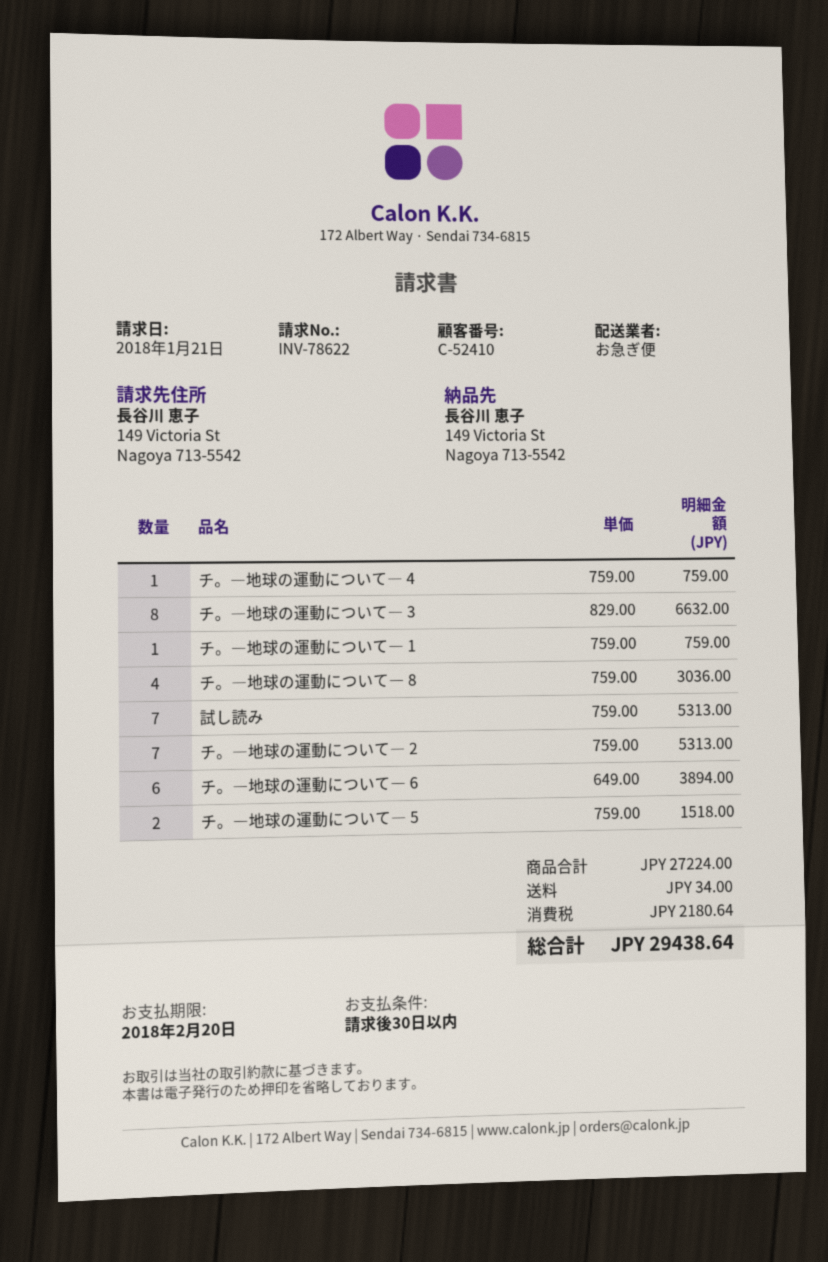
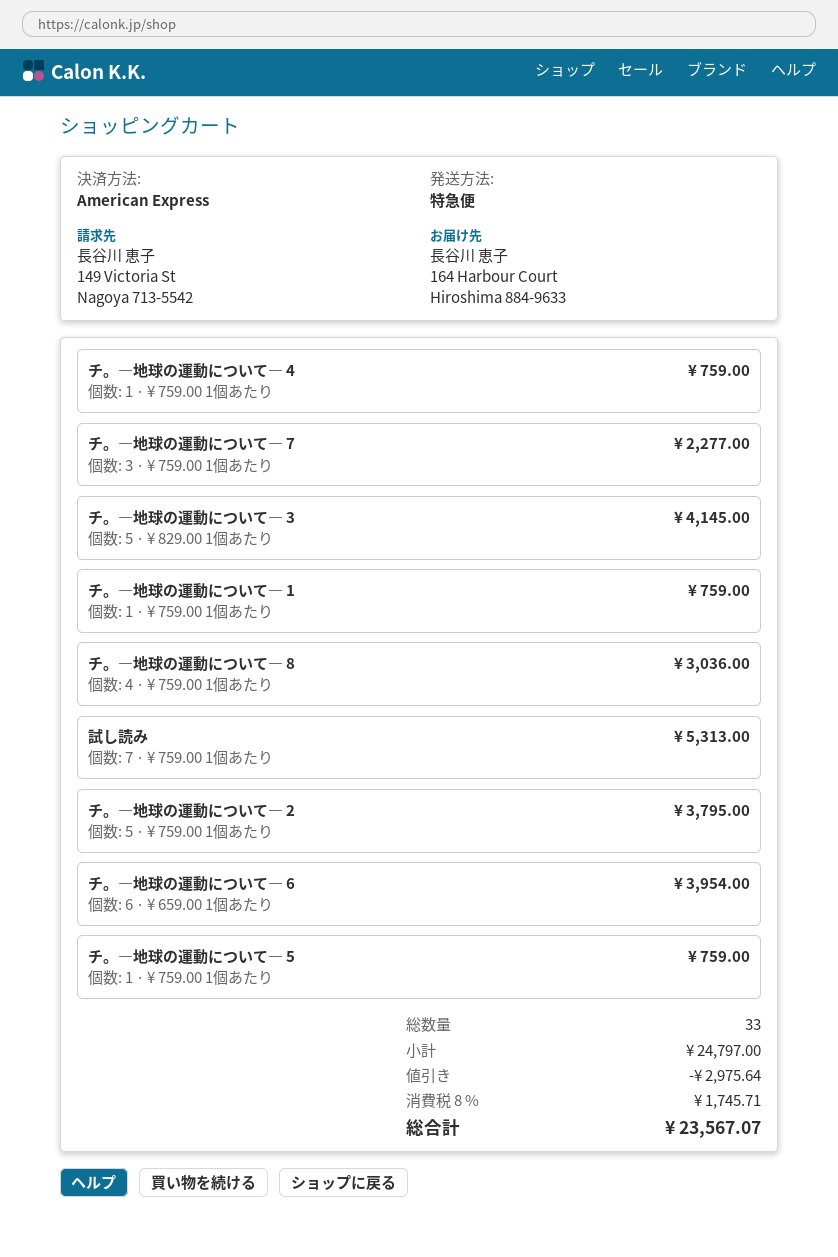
ship to: 149 Victoria St, Nagoya 713-5542 -> 164 Harbour Court, Hiroshima 884-9633
チ。―地球の運動について― 3: 8 x 829.00 = 6632.00 -> 5 x 829.00 = 4145.00
チ。―地球の運動について― 2: 7 x 759.00 = 5313.00 -> 5 x 759.00 = 3795.00
チ。―地球の運動について― 6: 6 x 649.00 = 3894.00 -> 6 x 659.00 = 3954.00
チ。―地球の運動について― 5: 2 x 759.00 = 1518.00 -> 1 x 759.00 = 759.00
チ。―地球の運動について― 7: none -> 3 x 759.00 = 2277.00
subtotal: 27224.00 -> 24797.00
discount: none -> 2975.64
shipping: 34.00 -> none
tax: 2180.64 -> 1745.71
total: 29438.64 -> 23567.07

